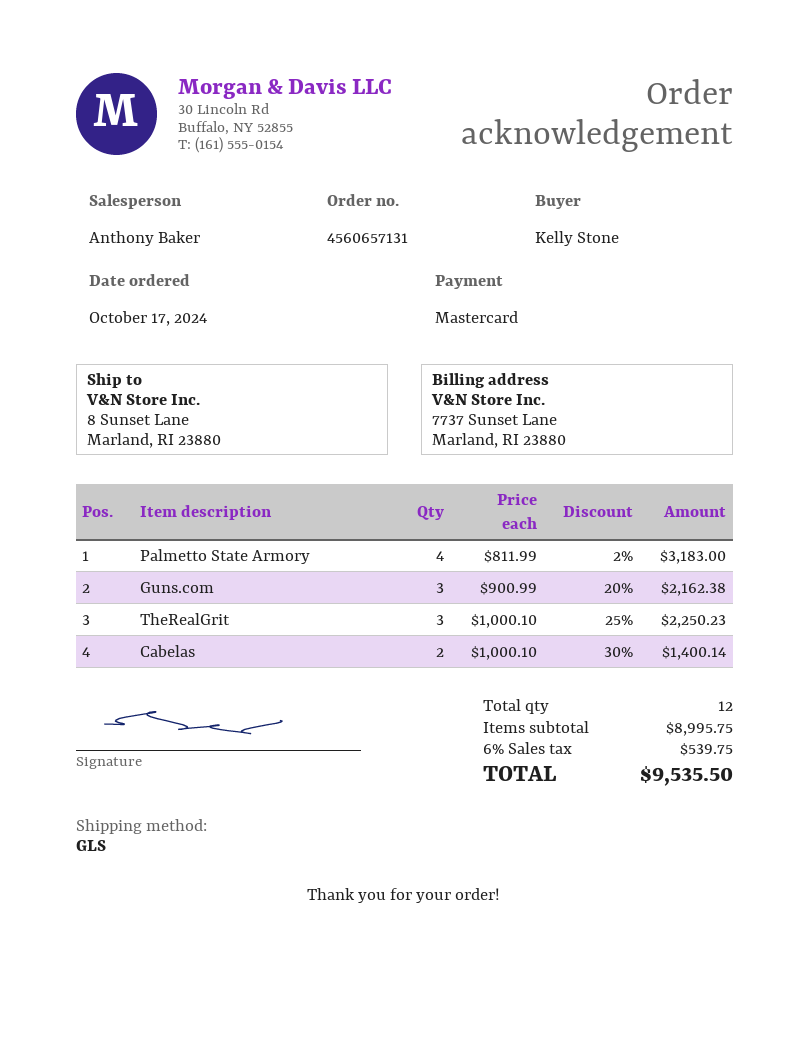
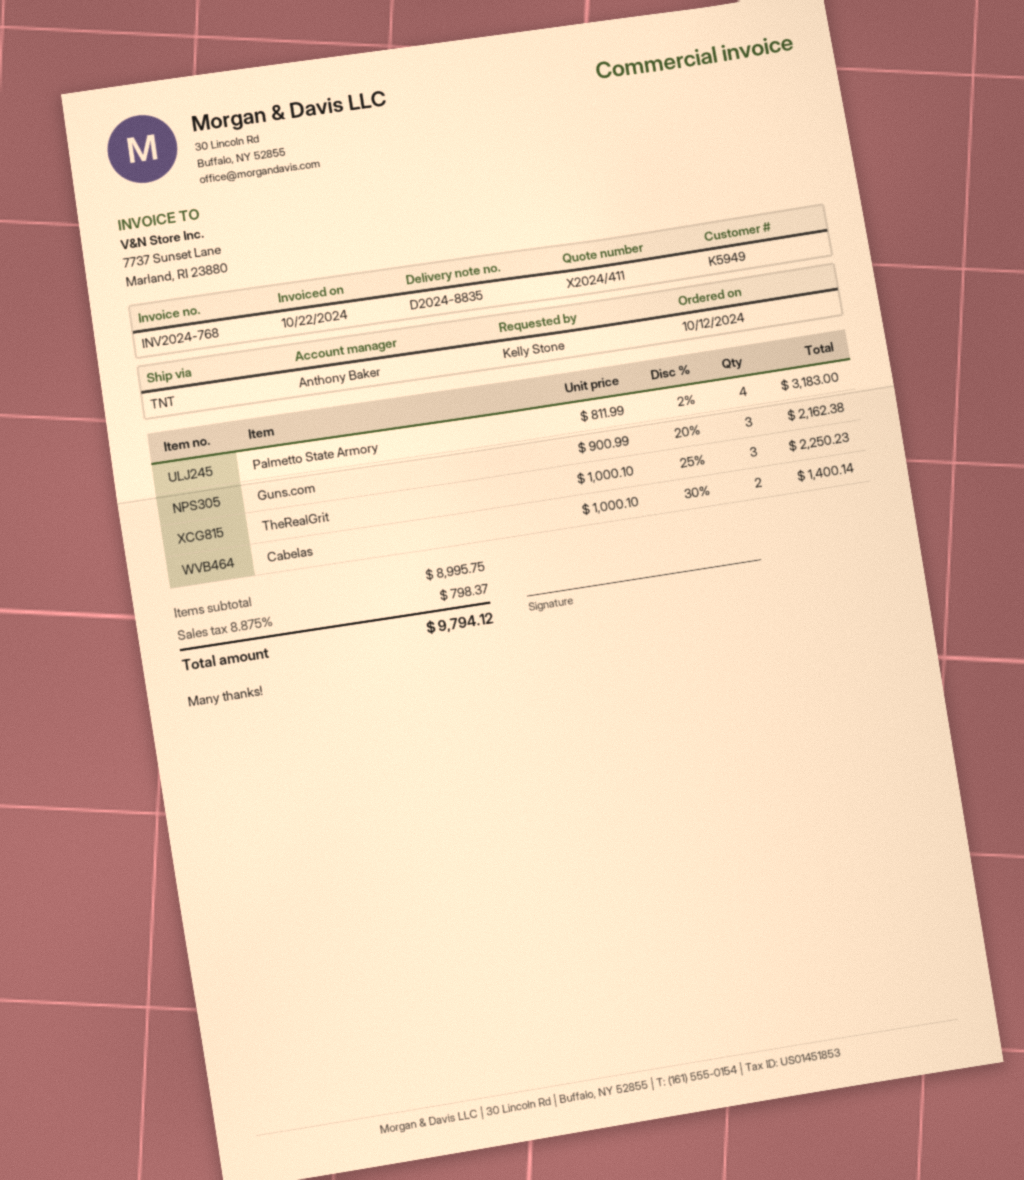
order date: 2024-10-17 -> 2024-10-12
shipping method: GLS -> TNT
tax: 6% = 539.75 -> 8.875% = 798.37
total: 9535.50 -> 9794.12

